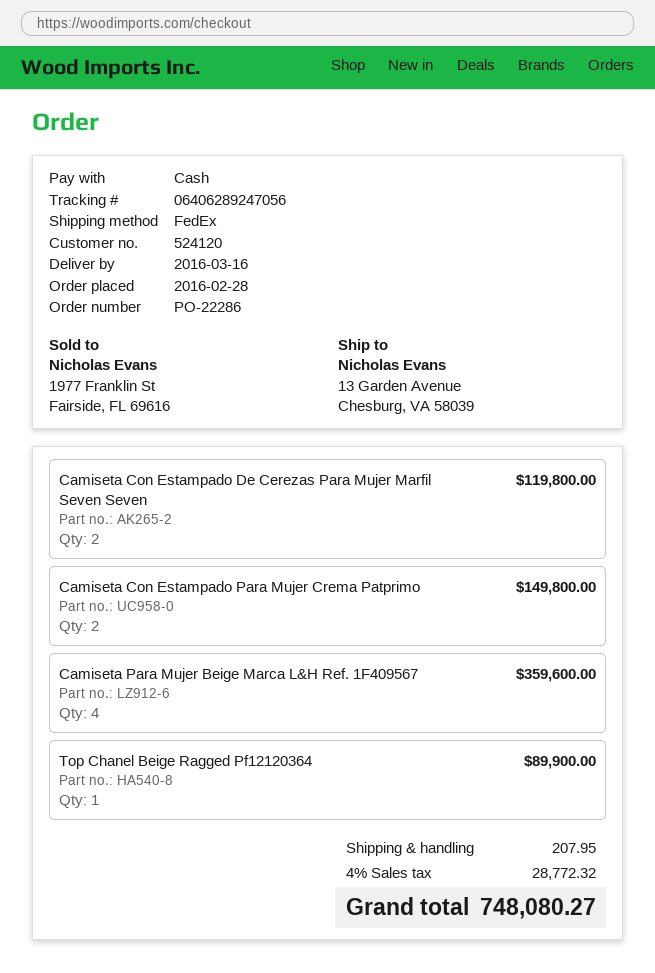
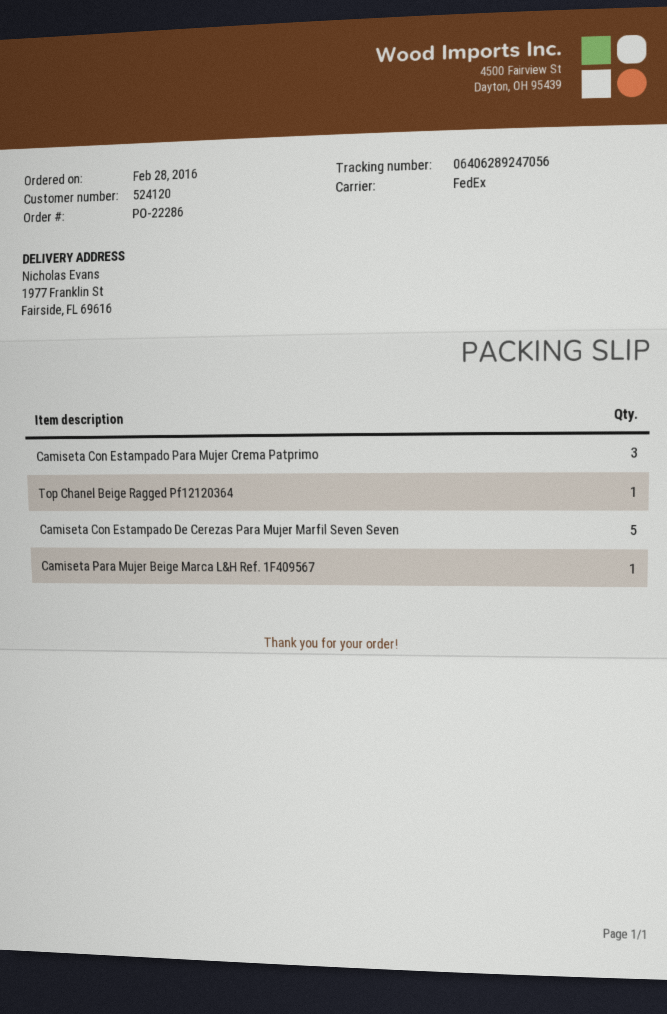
ship to: 13 Garden Avenue, Chesburg, VA 58039 -> 1977 Franklin St, Fairside, FL 69616
Camiseta Con Estampado De Cerezas Para Mujer Marfil Seven Seven: 2 -> 5
Camiseta Con Estampado Para Mujer Crema Patprimo: 2 -> 3
Camiseta Para Mujer Beige Marca L&H Ref. 1F409567: 4 -> 1

